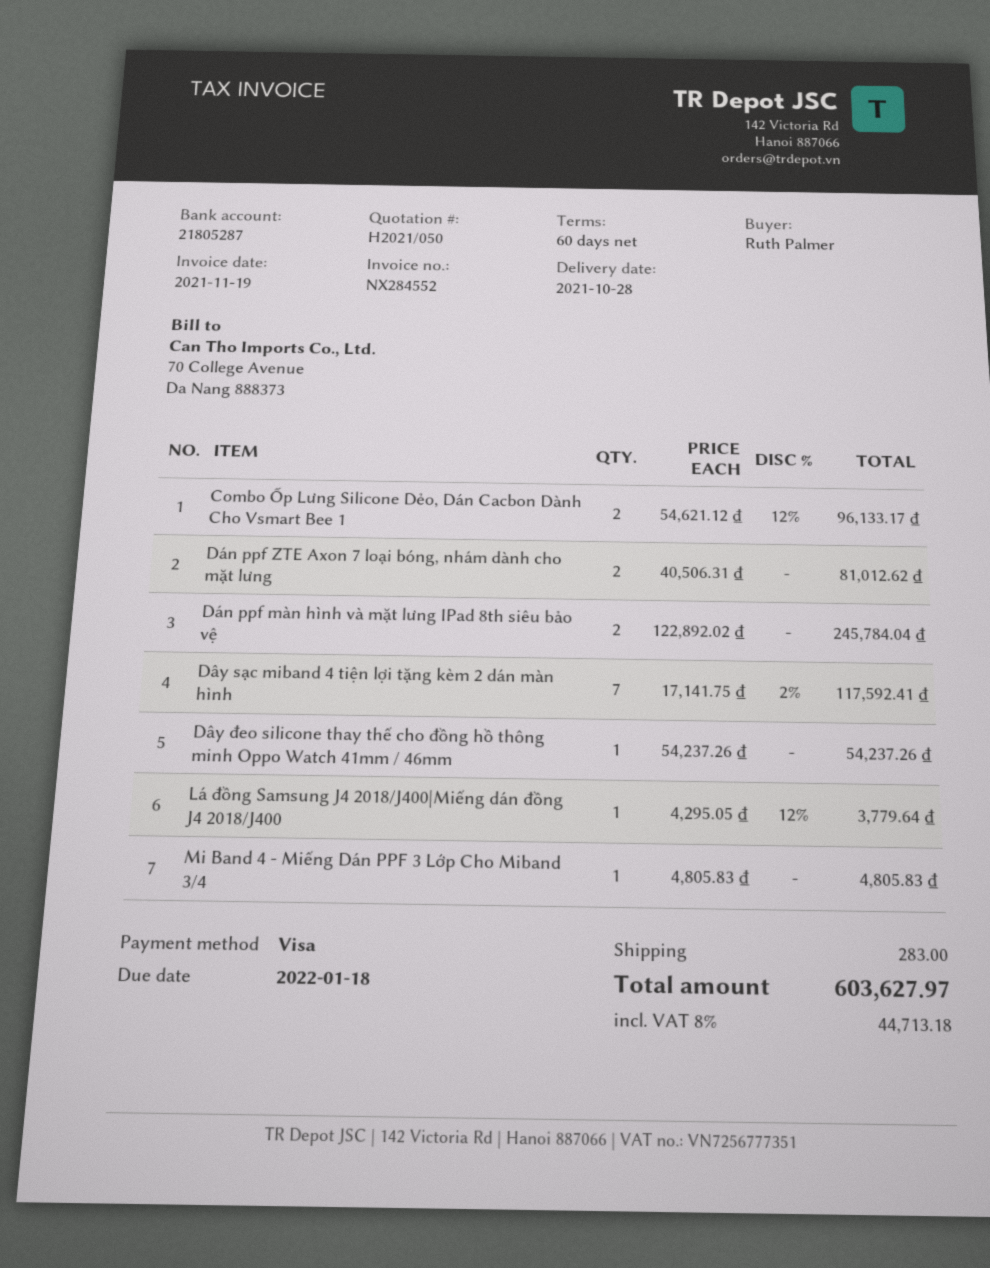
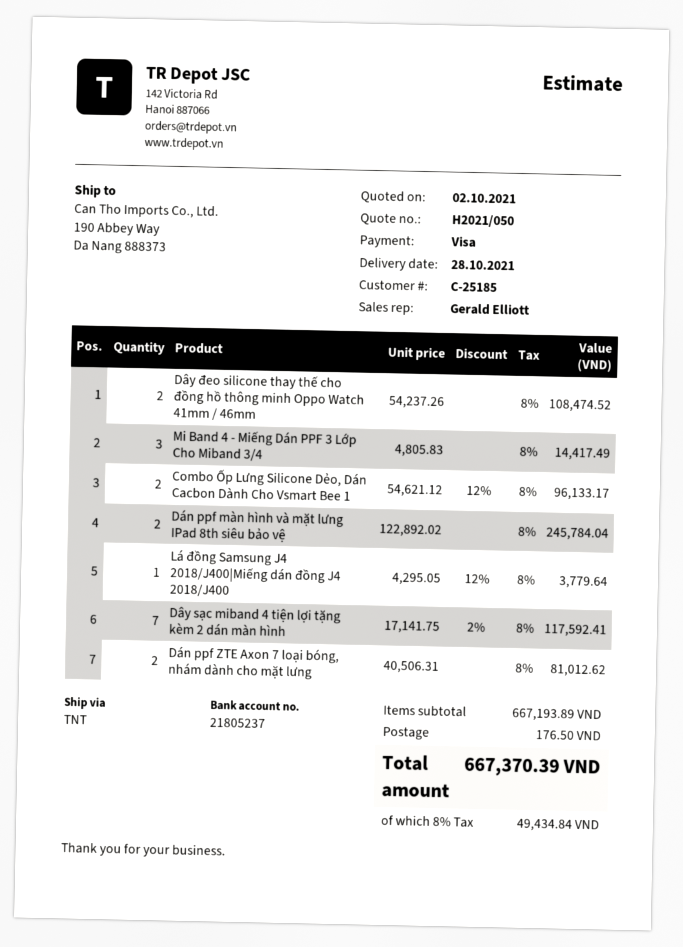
bank account: 21805287 -> 21805237
Dây đeo silicone thay thế cho đồng hồ thông minh Oppo Watch 41mm / 46mm: 1 x 54237.26 = 54237.26 -> 2 x 54237.26 = 108474.52
Mi Band 4 - Miếng Dán PPF 3 Lớp Cho Miband 3/4: 1 x 4805.83 = 4805.83 -> 3 x 4805.83 = 14417.49
shipping: 283.00 -> 176.50
tax: 8% = 44713.18 -> 8% = 49434.84
total: 603627.97 -> 667370.39

